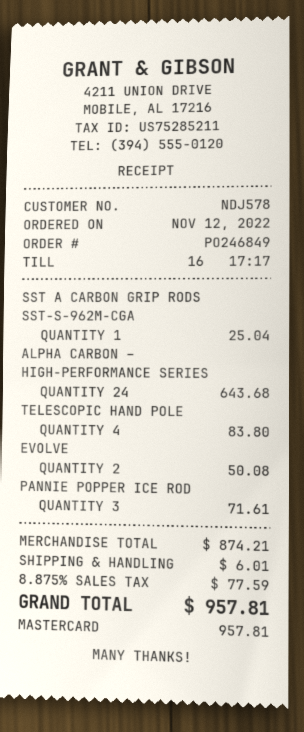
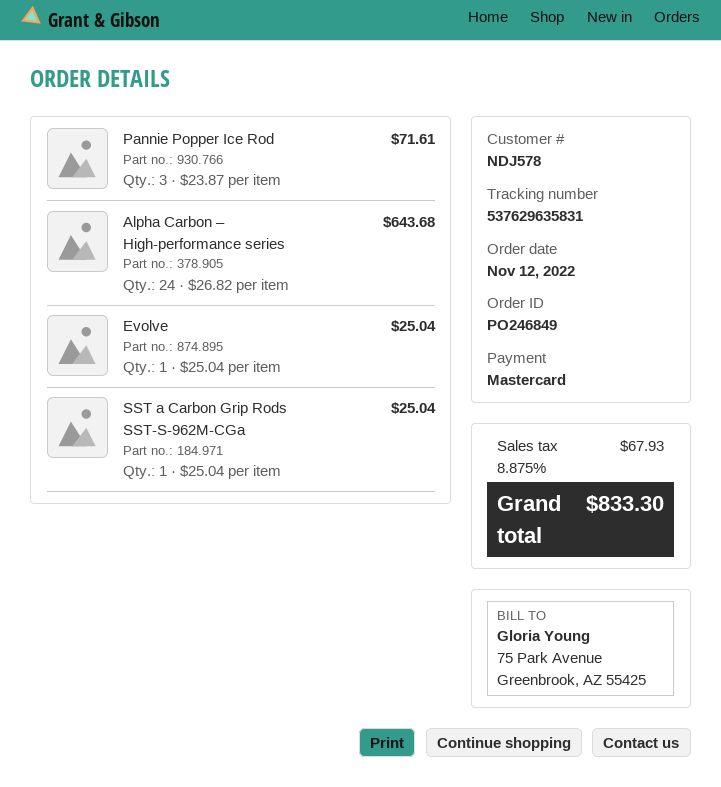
TELESCOPIC HAND POLE: 4 for 83.80 -> none
EVOLVE: 2 for 50.08 -> 1 for 25.04
shipping: 6.01 -> none
tax: 8.875% = 77.59 -> 8.875% = 67.93
total: 957.81 -> 833.30

